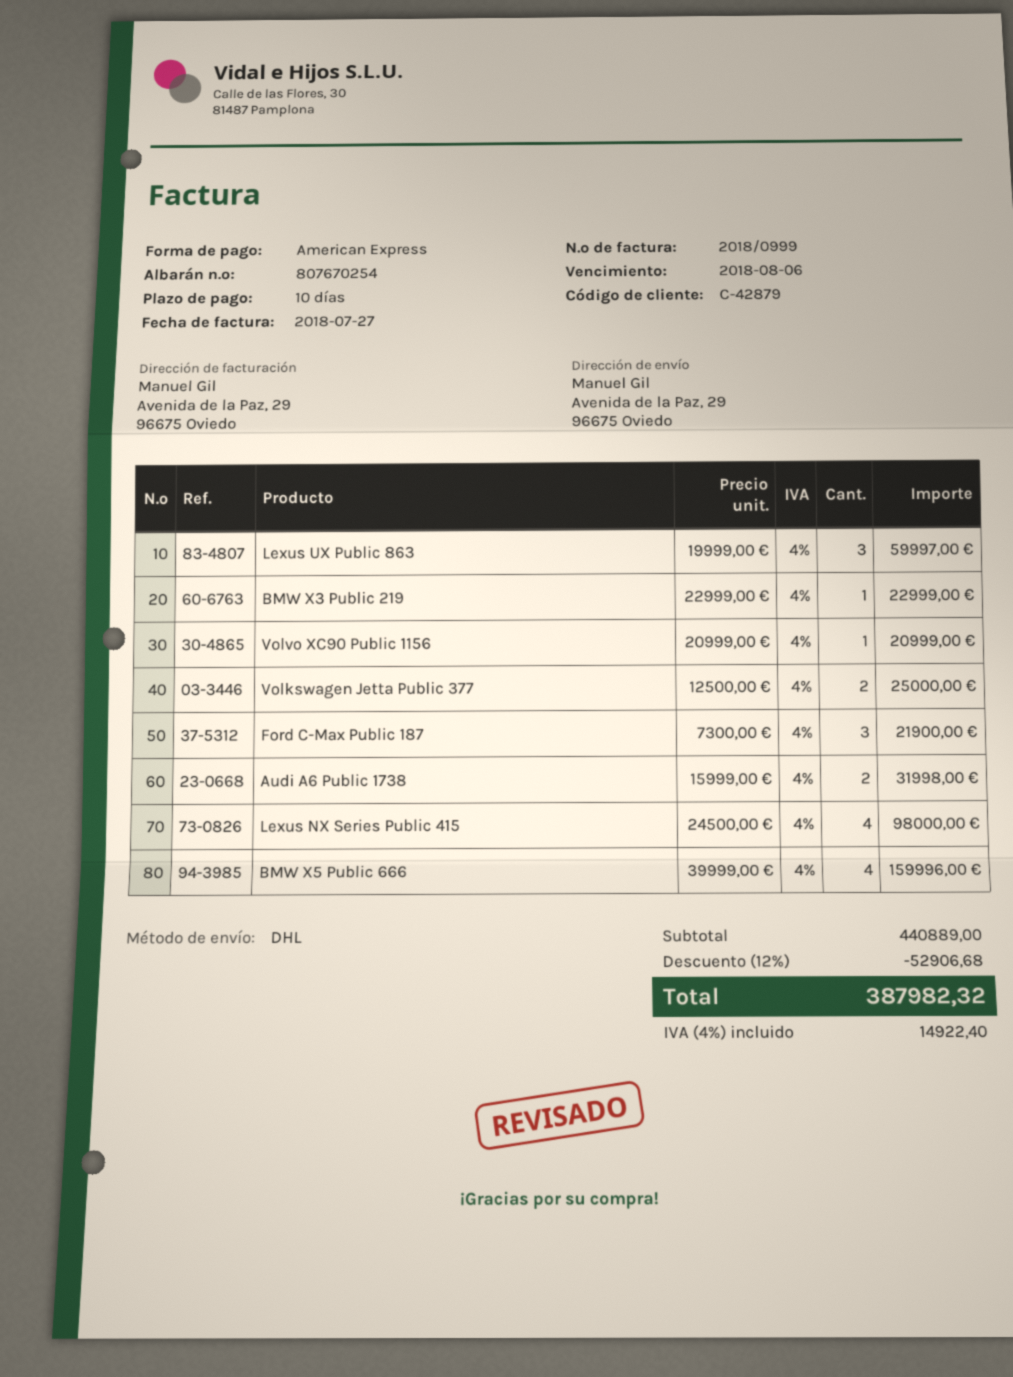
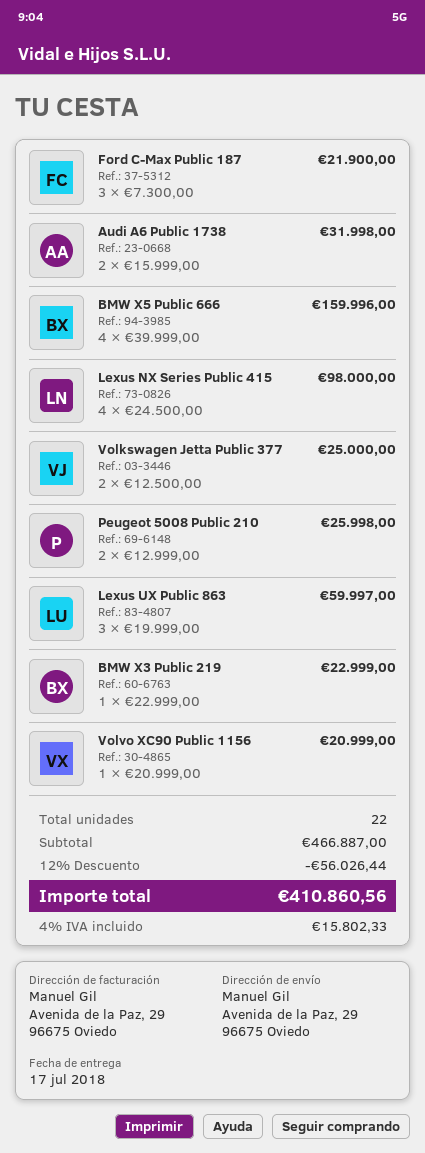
Peugeot 5008 Public 210: none -> 2 x 12999.00 = 25998.00
subtotal: 440889.00 -> 466887.00
discount: 12% = 52906.68 -> 12% = 56026.44
tax: 4% = 14922.40 -> 4% = 15802.33
total: 387982.32 -> 410860.56

